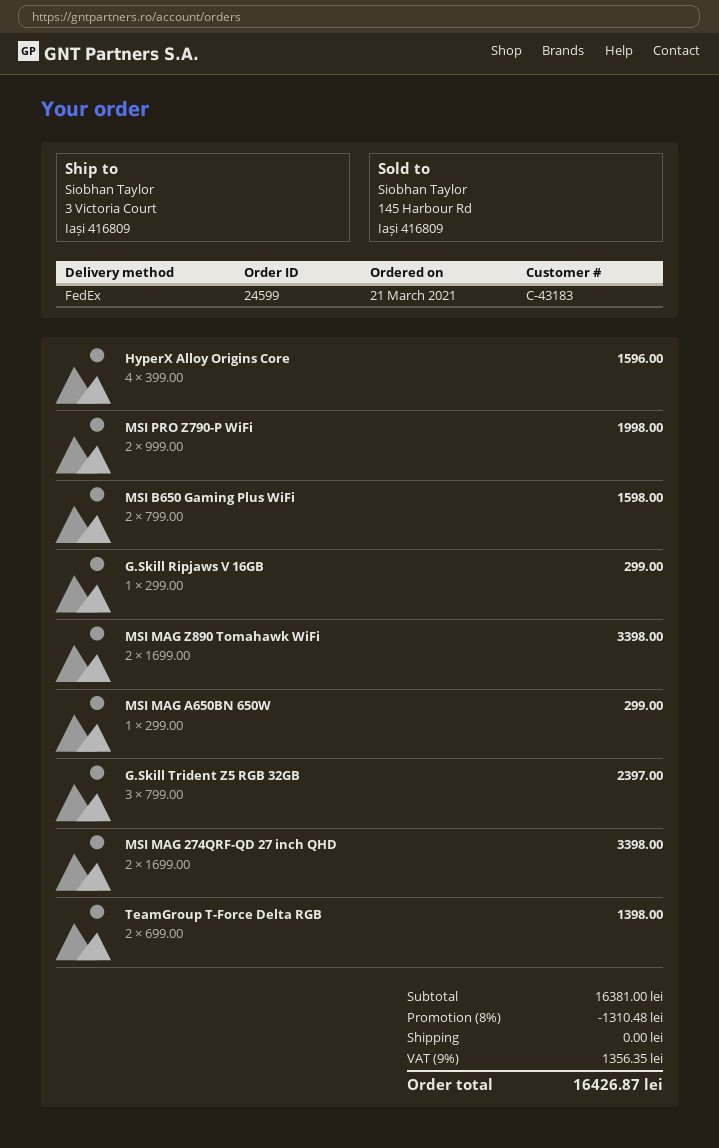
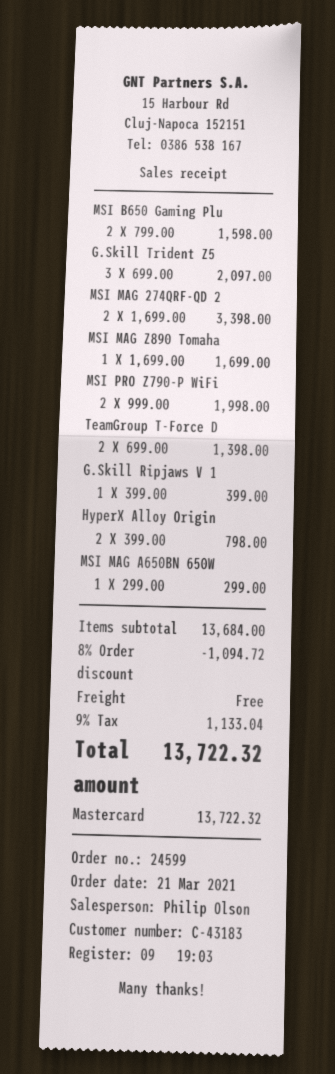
HyperX Alloy Origins Core: 4 x 399.00 = 1596.00 -> 2 x 399.00 = 798.00
G.Skill Ripjaws V 16GB: 1 x 299.00 = 299.00 -> 1 x 399.00 = 399.00
MSI MAG Z890 Tomahawk WiFi: 2 x 1699.00 = 3398.00 -> 1 x 1699.00 = 1699.00
G.Skill Trident Z5 RGB 32GB: 3 x 799.00 = 2397.00 -> 3 x 699.00 = 2097.00
subtotal: 16381.00 -> 13684.00
discount: 8% = 1310.48 -> 8% = 1094.72
tax: 9% = 1356.35 -> 9% = 1133.04
total: 16426.87 -> 13722.32

